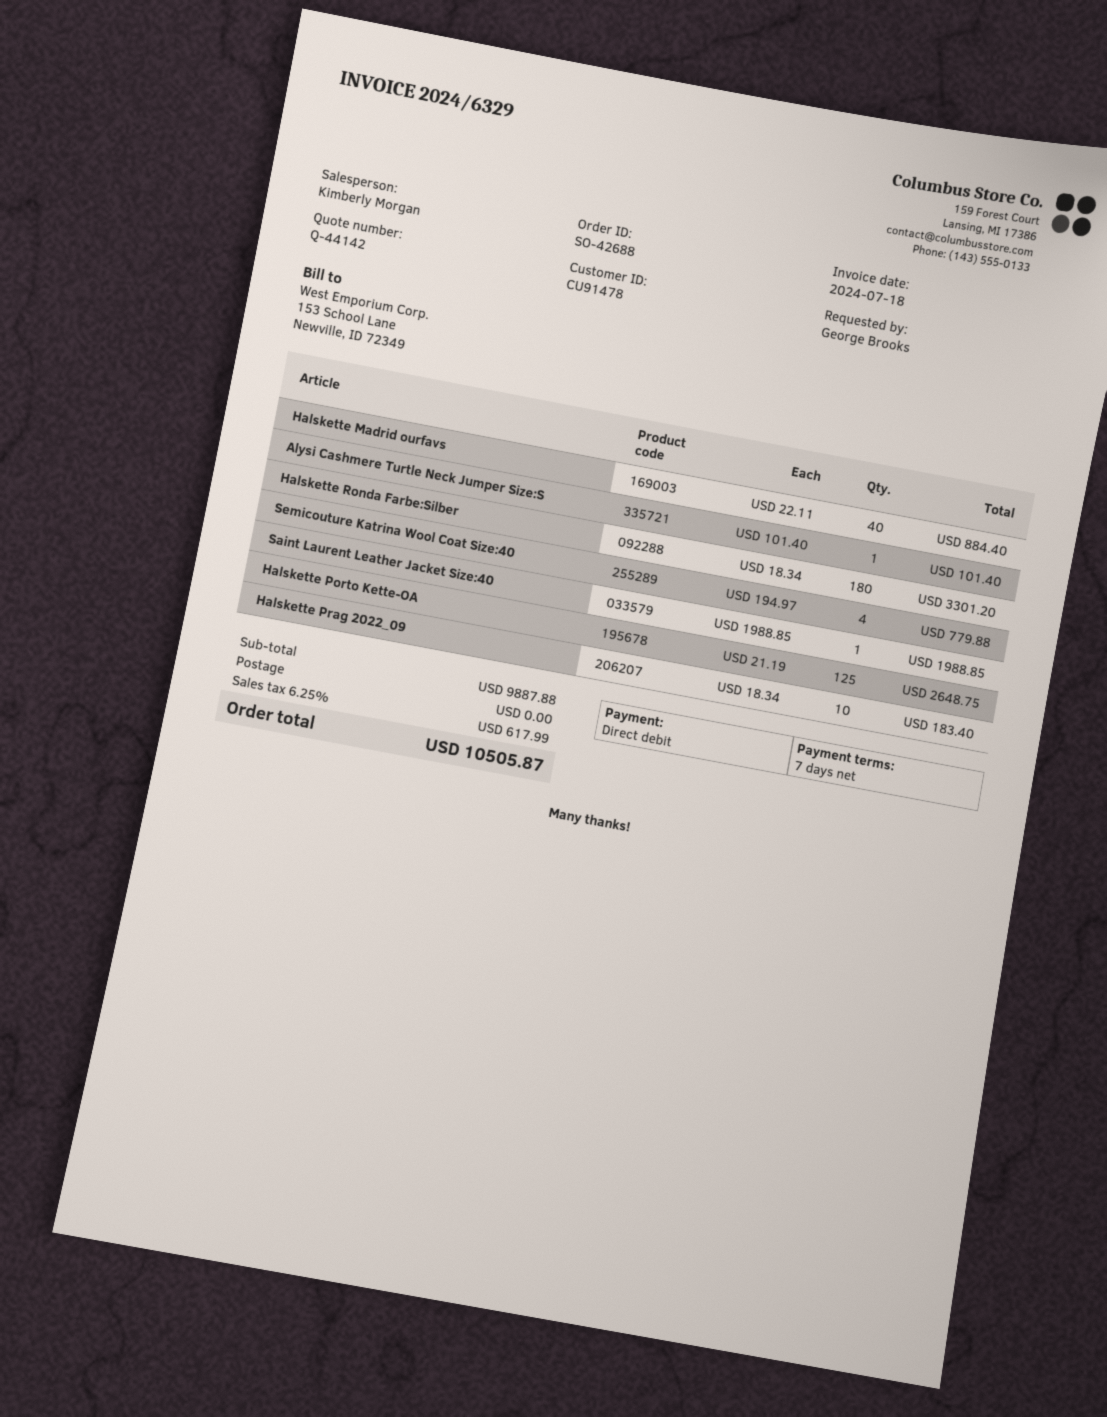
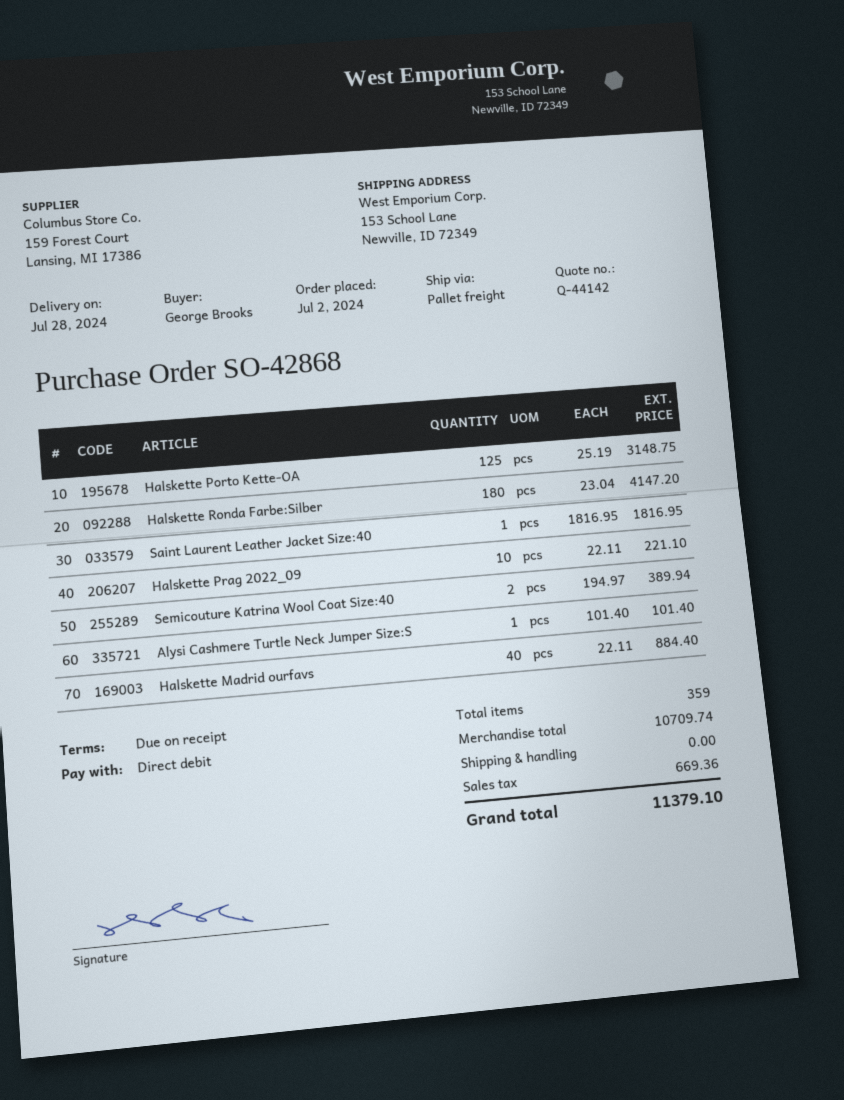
order number: SO-42688 -> SO-42868
payment terms: 7 days -> on receipt
Halskette Ronda Farbe:Silber: 180 x 18.34 = 3301.20 -> 180 x 23.04 = 4147.20
Semicouture Katrina Wool Coat Size:40: 4 x 194.97 = 779.88 -> 2 x 194.97 = 389.94
Saint Laurent Leather Jacket Size:40: 1 x 1988.85 = 1988.85 -> 1 x 1816.95 = 1816.95
Halskette Porto Kette-OA: 125 x 21.19 = 2648.75 -> 125 x 25.19 = 3148.75
Halskette Prag 2022_09: 10 x 18.34 = 183.40 -> 10 x 22.11 = 221.10
subtotal: 9887.88 -> 10709.74
tax: 617.99 -> 669.36
total: 10505.87 -> 11379.10

